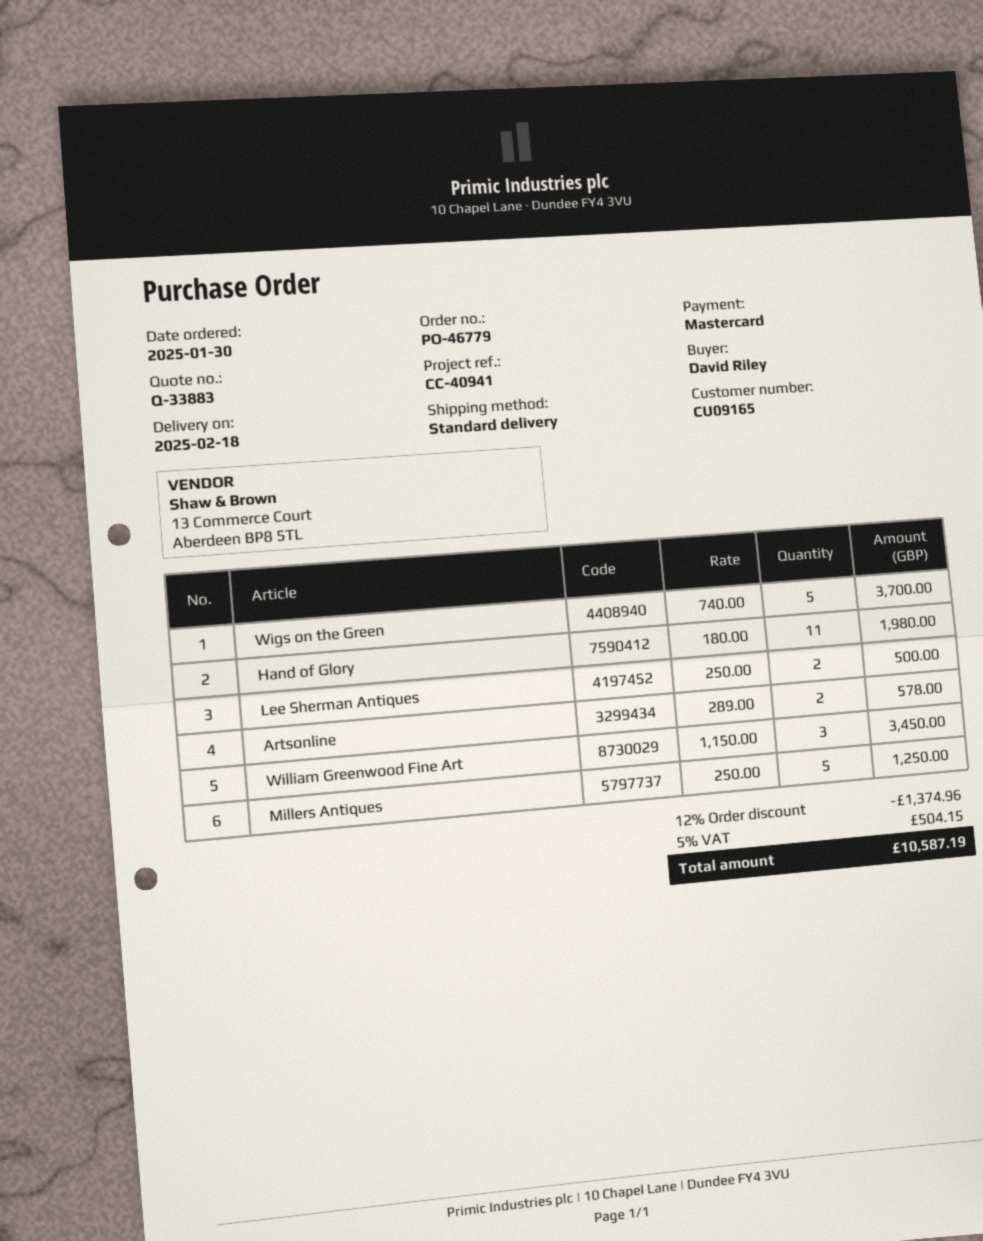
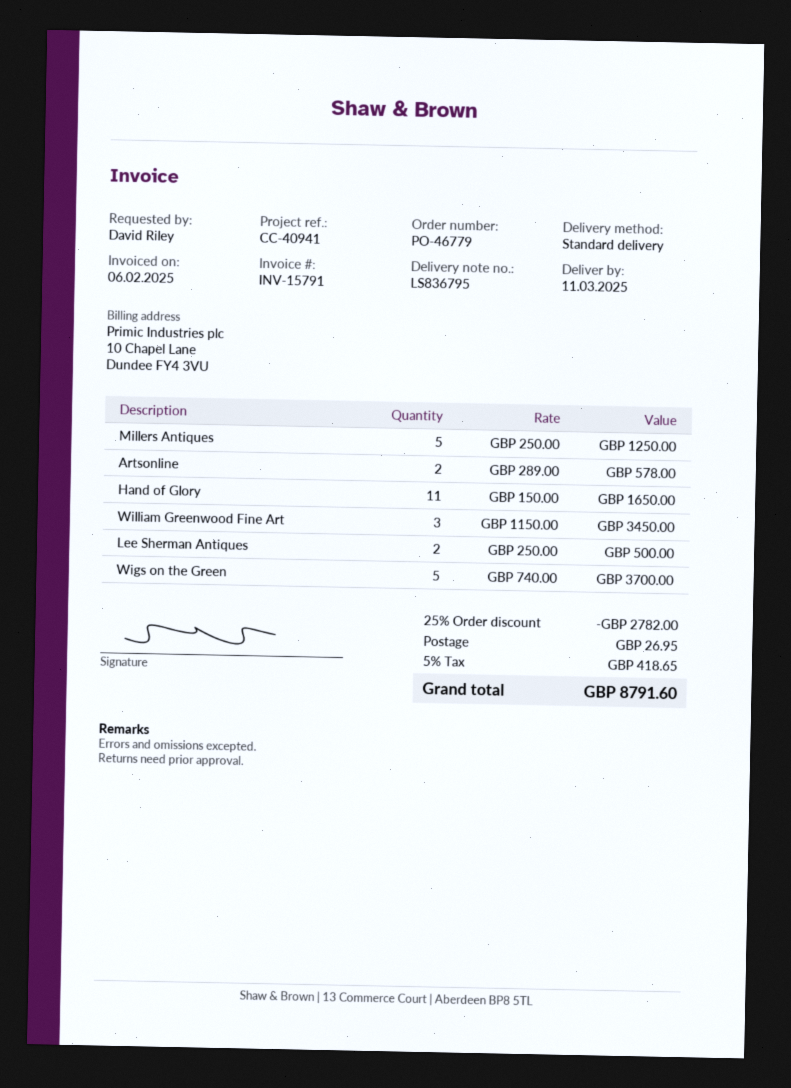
delivery date: 2025-02-18 -> 2025-03-11
Hand of Glory: 11 x 180.00 = 1980.00 -> 11 x 150.00 = 1650.00
discount: 12% = 1374.96 -> 25% = 2782.00
shipping: none -> 26.95
tax: 5% = 504.15 -> 5% = 418.65
total: 10587.19 -> 8791.60

